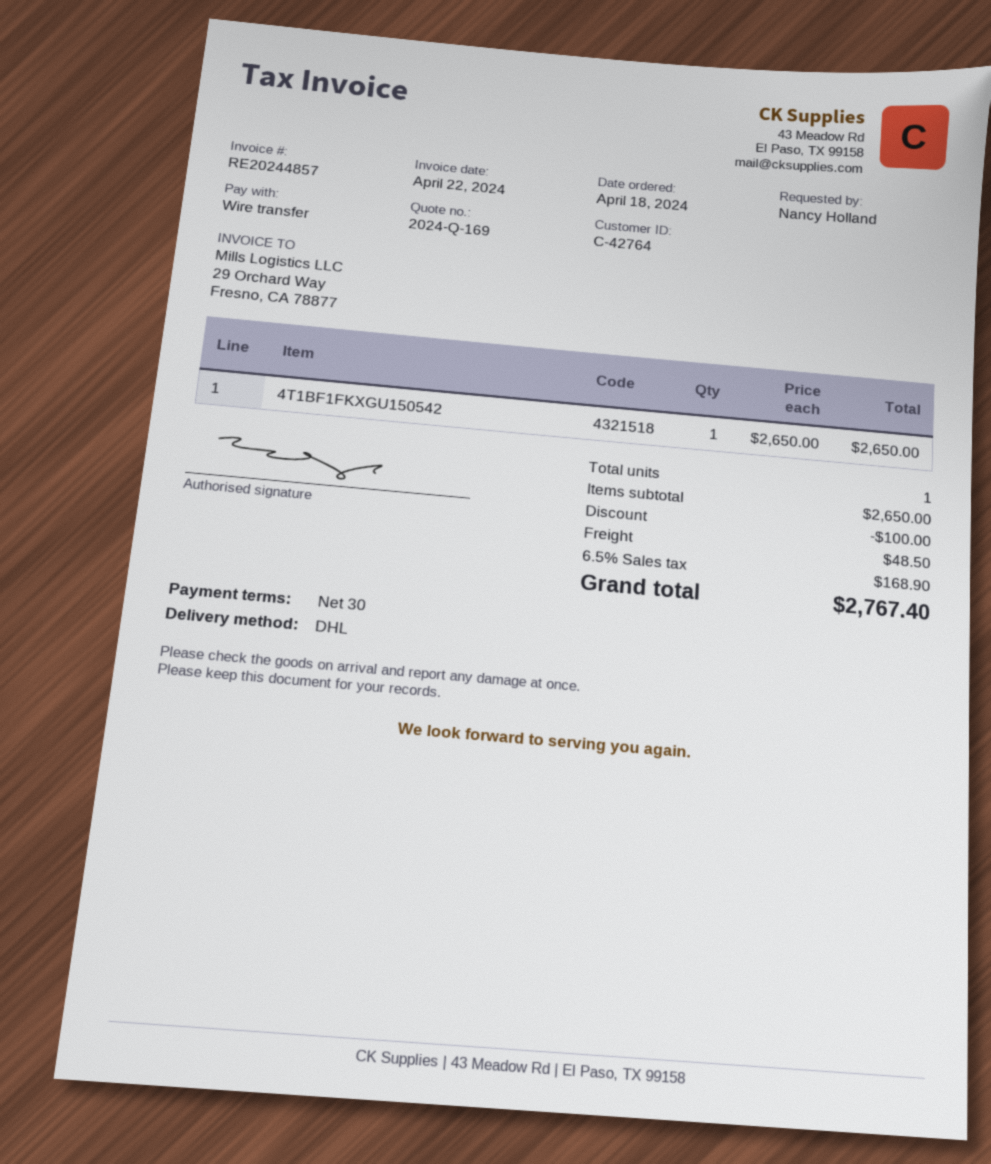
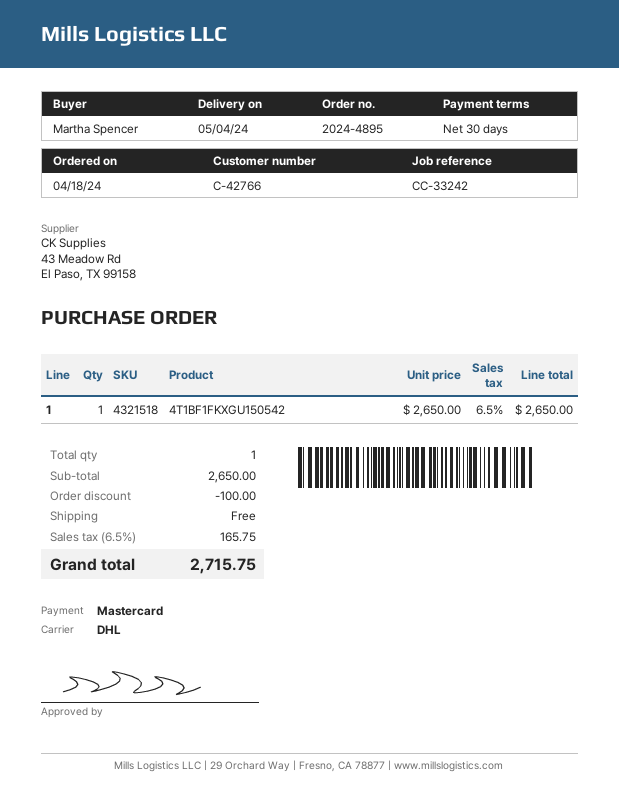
customer number: C-42764 -> C-42766
ordered by: Nancy Holland -> Martha Spencer
payment method: bank transfer -> Mastercard
shipping: 48.50 -> 0.00
tax: 6.5% = 168.90 -> 6.5% = 165.75
total: 2767.40 -> 2715.75

